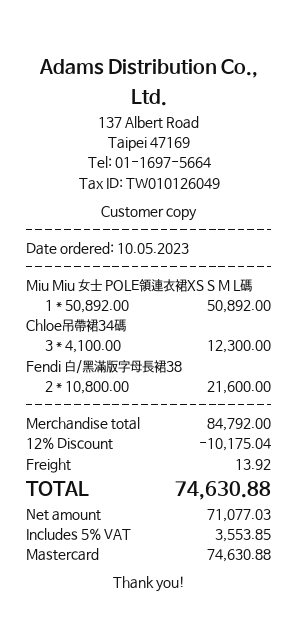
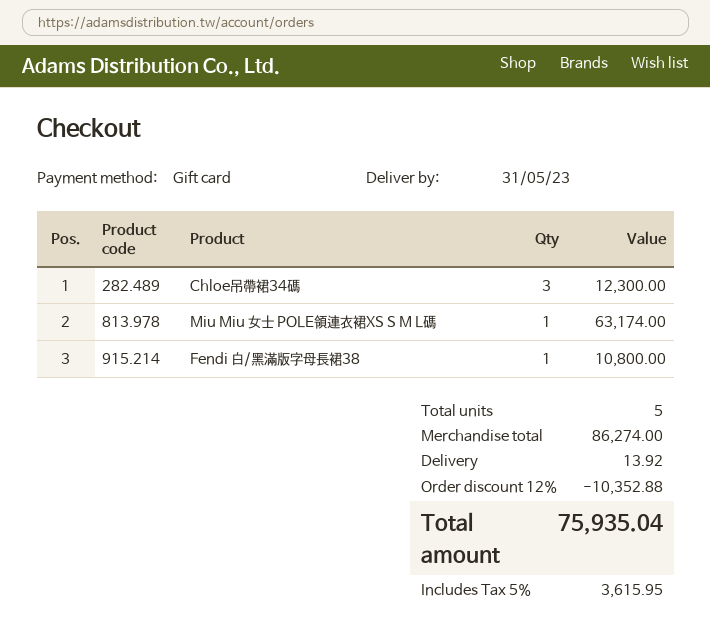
payment method: Mastercard -> gift card
Miu Miu 女士 POLE領連衣裙XS S M L碼: 1 for 50892.00 -> 1 for 63174.00
Fendi 白/黑滿版字母長裙38: 2 for 21600.00 -> 1 for 10800.00
subtotal: 84792.00 -> 86274.00
discount: 12% = 10175.04 -> 12% = 10352.88
tax: 5% = 3553.85 -> 5% = 3615.95
total: 74630.88 -> 75935.04

